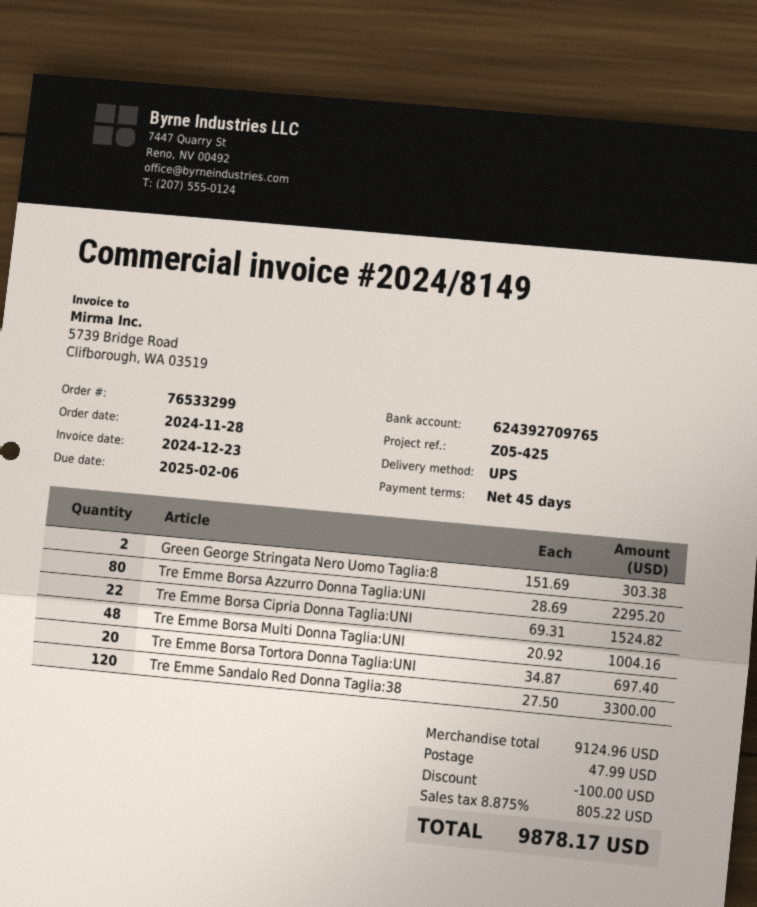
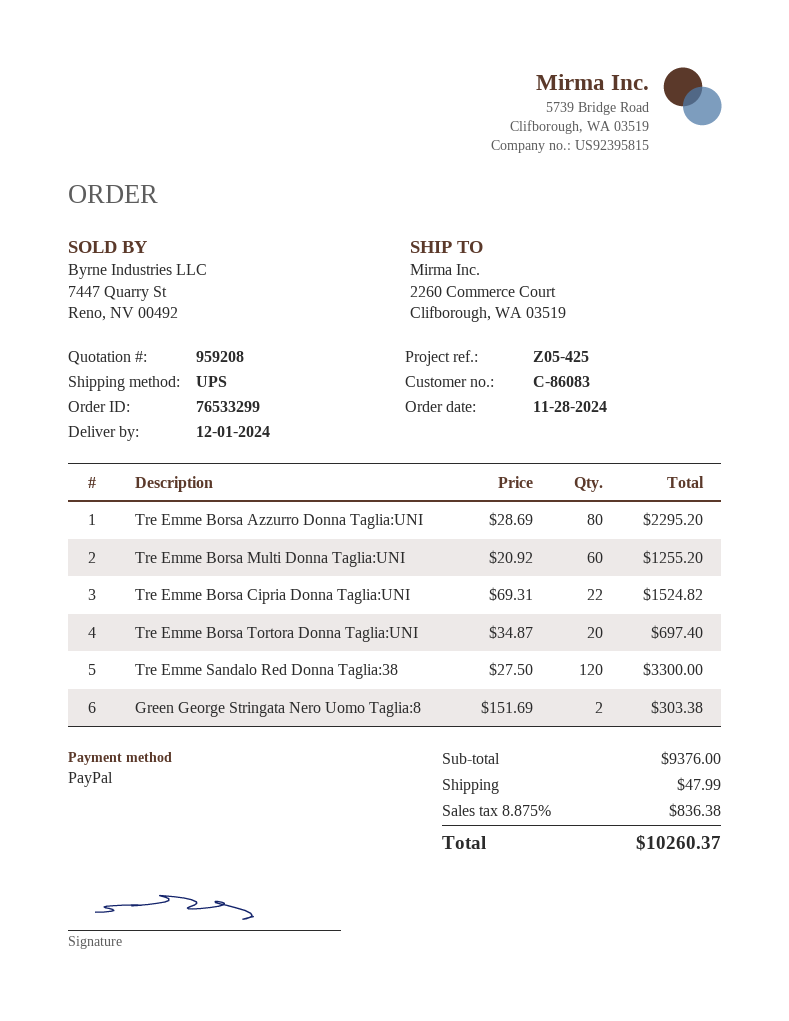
Tre Emme Borsa Multi Donna Taglia:UNI: 48 x 20.92 = 1004.16 -> 60 x 20.92 = 1255.20
subtotal: 9124.96 -> 9376.00
discount: 100.00 -> none
tax: 8.875% = 805.22 -> 8.875% = 836.38
total: 9878.17 -> 10260.37

